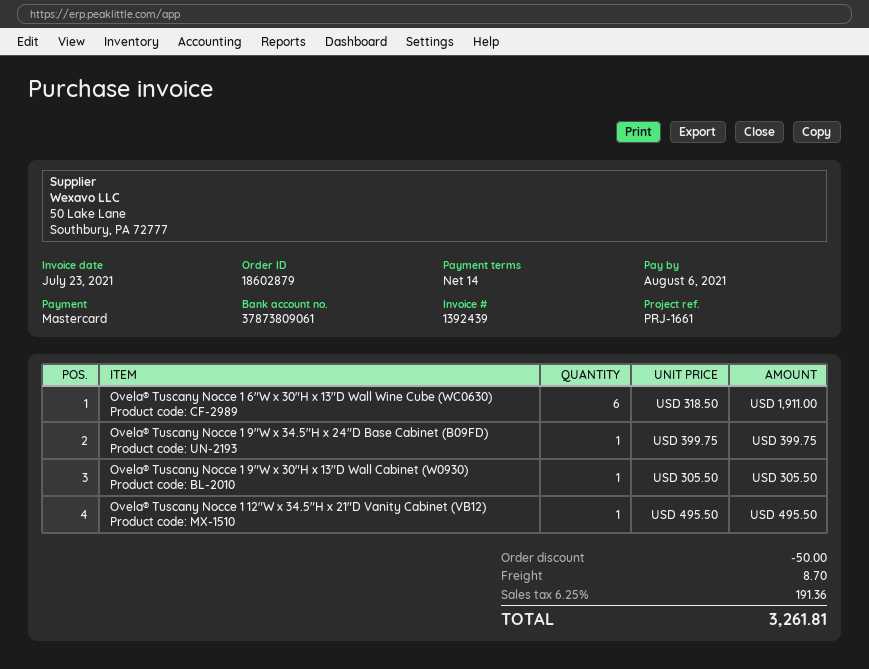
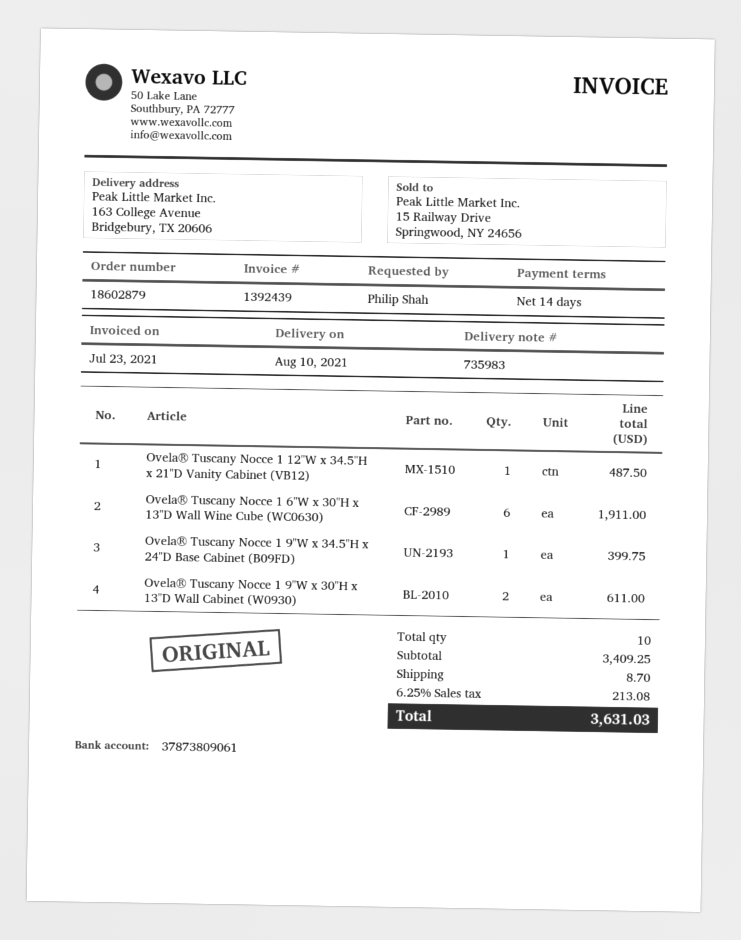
Ovela® Tuscany Nocce 1 9"W x 30"H x 13"D Wall Cabinet (W0930): 1 for 305.50 -> 2 for 611.00
Ovela® Tuscany Nocce 1 12"W x 34.5"H x 21"D Vanity Cabinet (VB12): 1 for 495.50 -> 1 for 487.50
discount: 50.00 -> none
tax: 6.25% = 191.36 -> 6.25% = 213.08
total: 3261.81 -> 3631.03

